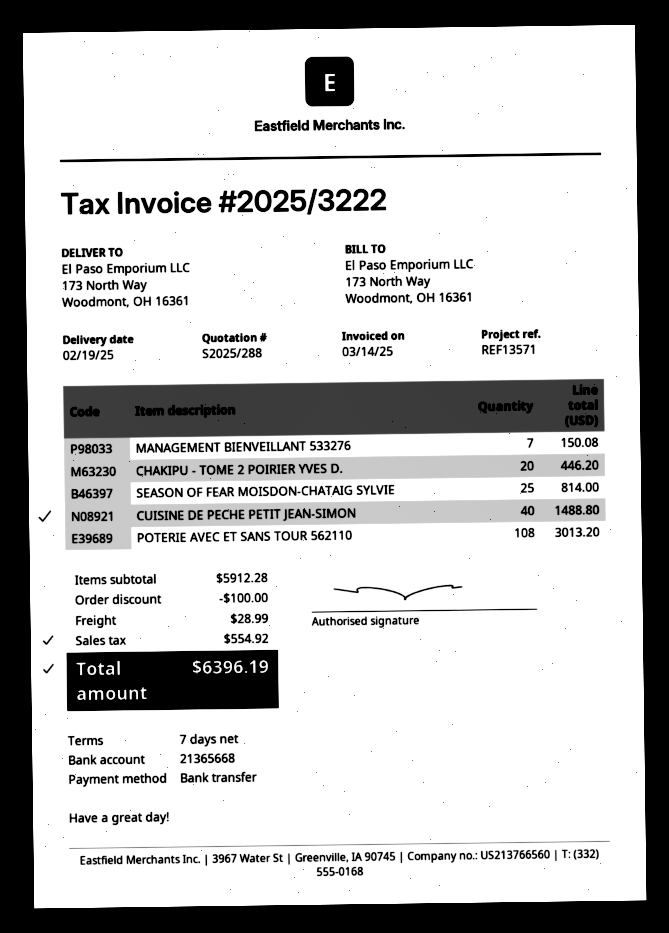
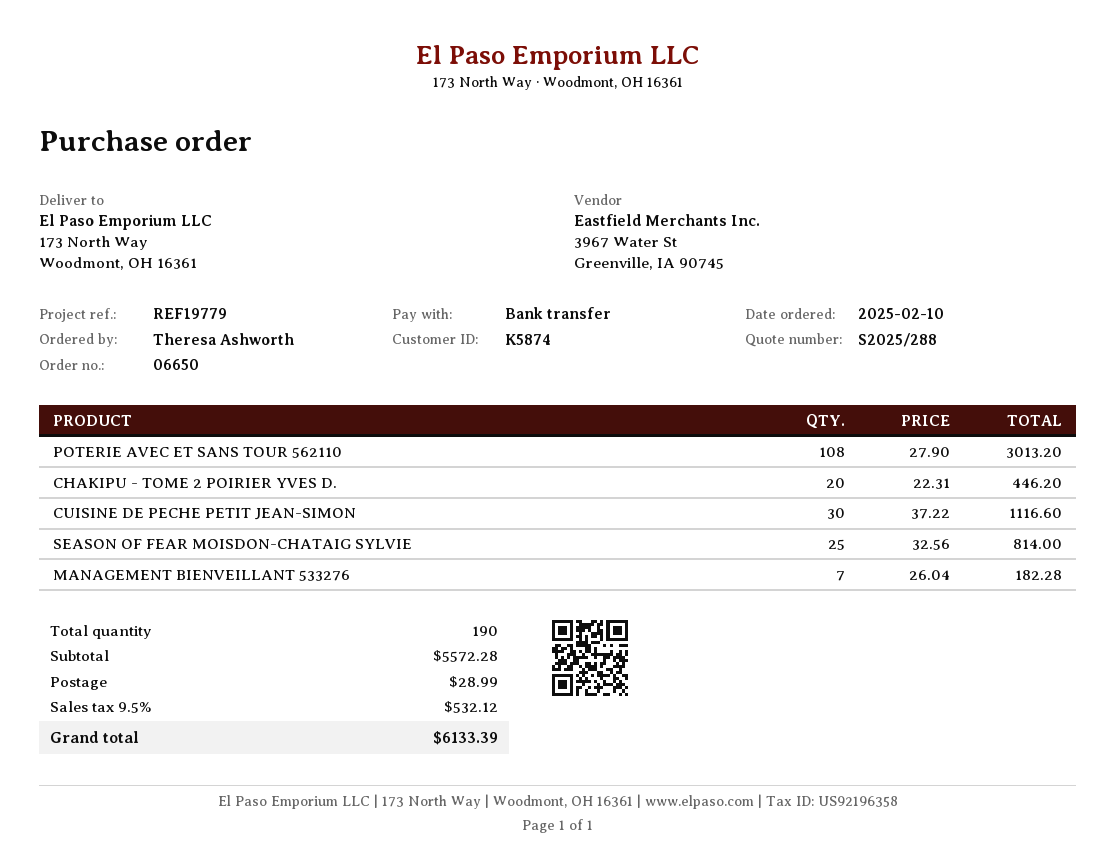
reference: REF13571 -> REF19779
MANAGEMENT BIENVEILLANT 533276: 7 for 150.08 -> 7 for 182.28
CUISINE DE PECHE PETIT JEAN-SIMON: 40 for 1488.80 -> 30 for 1116.60
subtotal: 5912.28 -> 5572.28
discount: 100.00 -> none
tax: 554.92 -> 532.12
total: 6396.19 -> 6133.39

